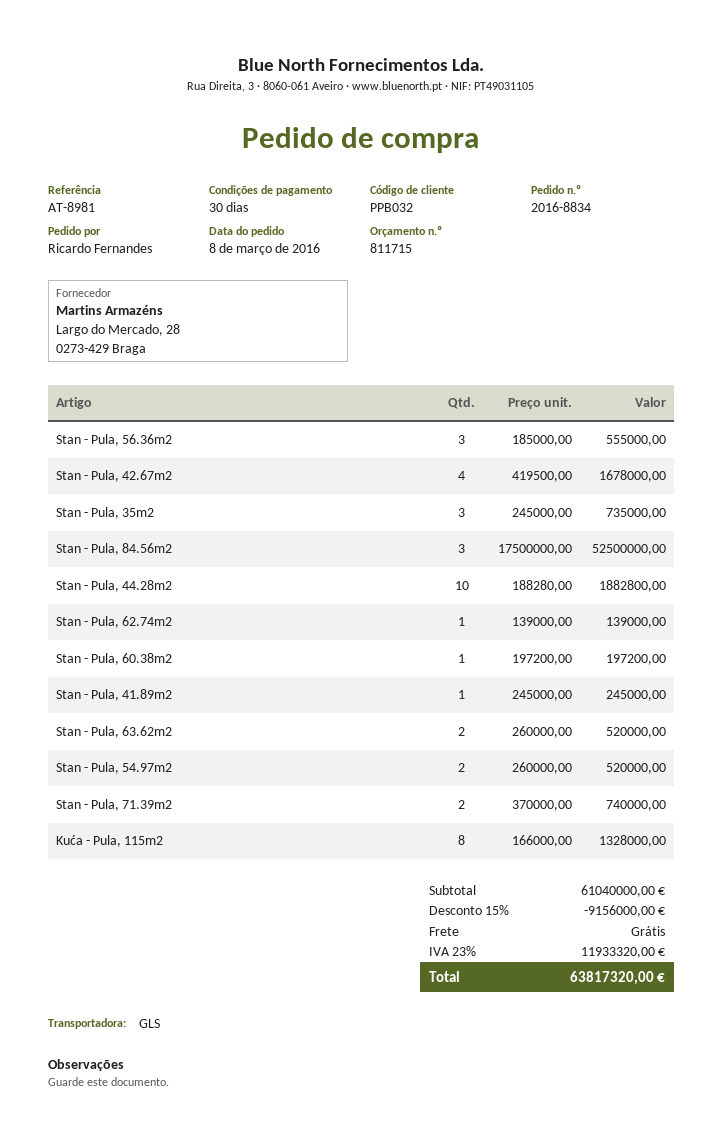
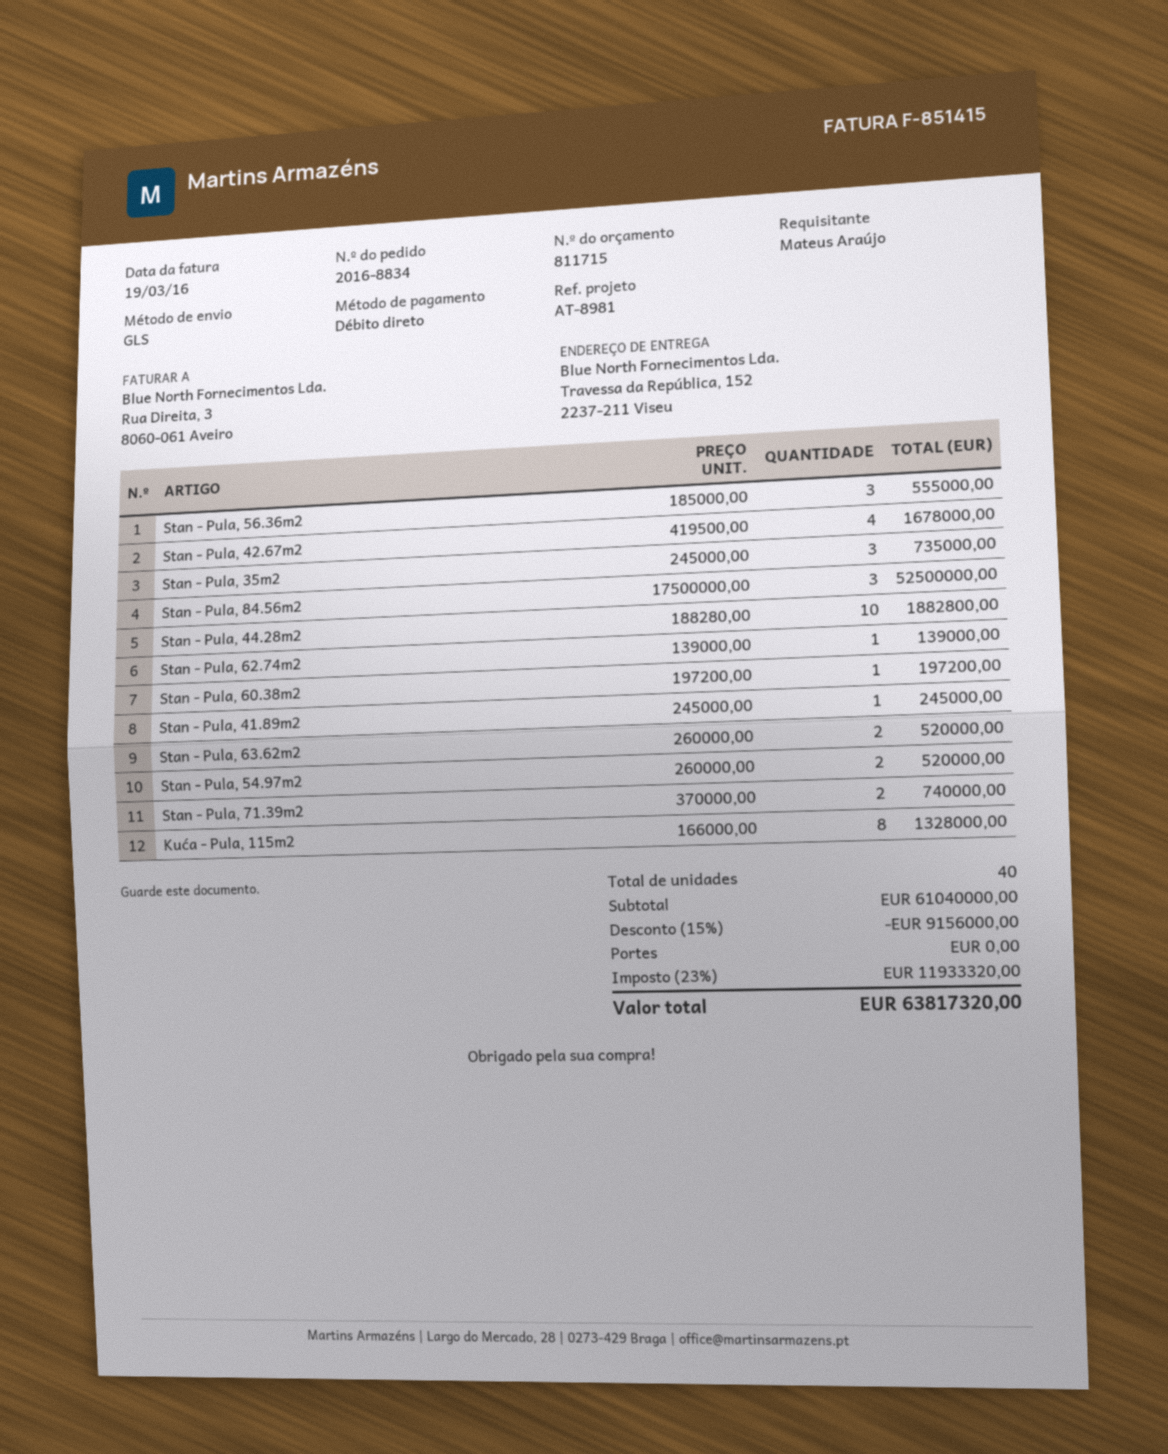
ordered by: Ricardo Fernandes -> Mateus Araújo

